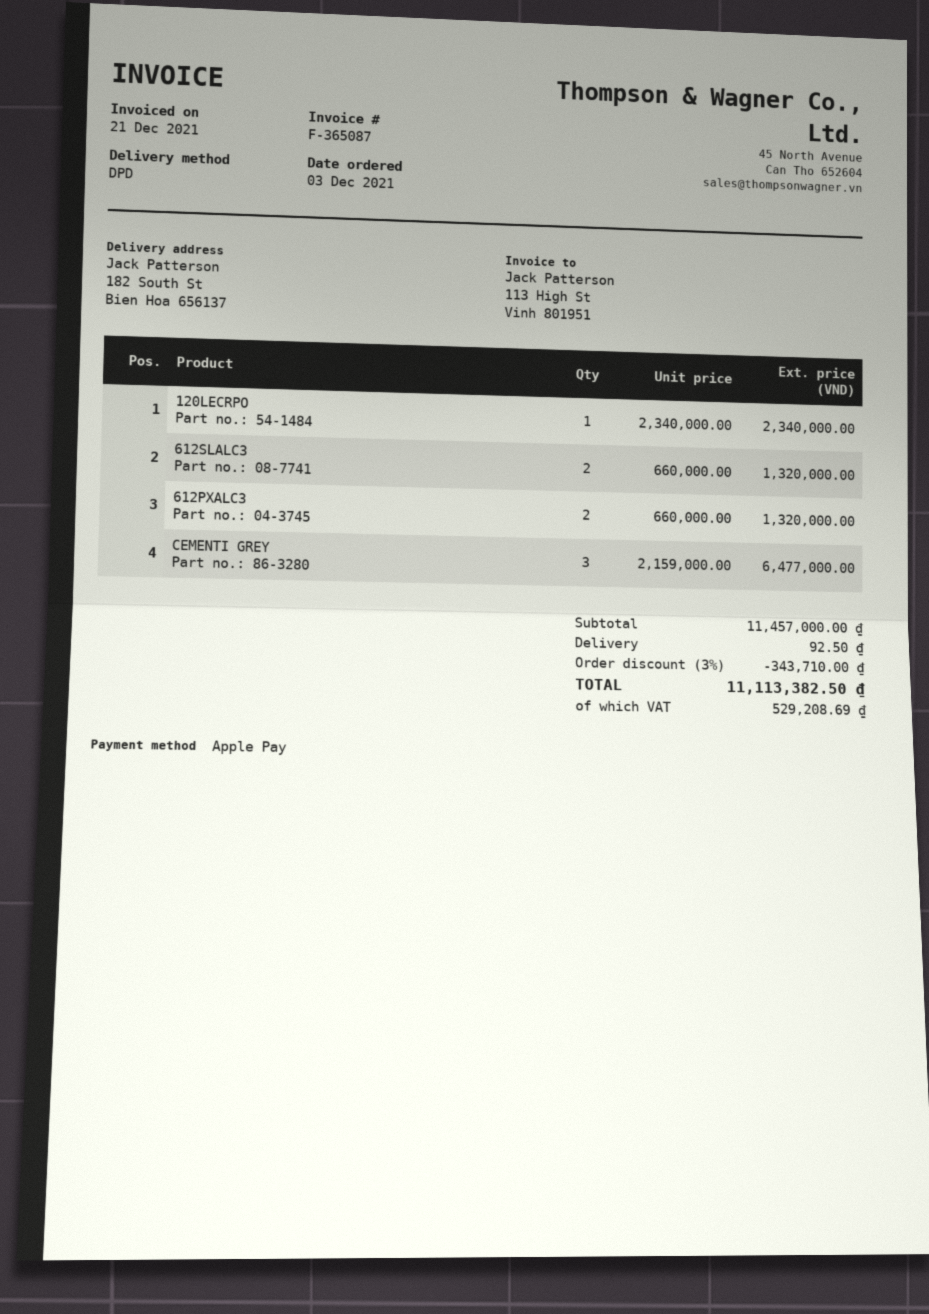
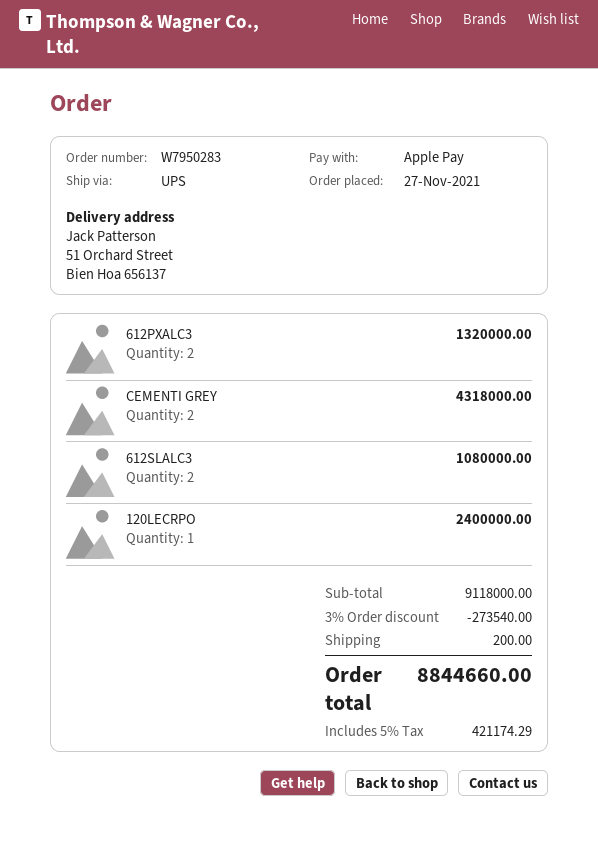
order date: 2021-12-03 -> 2021-11-27
shipping method: DPD -> UPS
ship to: 182 South St, Bien Hoa 656137 -> 51 Orchard Street, Bien Hoa 656137
120LECRPO: 1 for 2340000.00 -> 1 for 2400000.00
612SLALC3: 2 for 1320000.00 -> 2 for 1080000.00
CEMENTI GREY: 3 for 6477000.00 -> 2 for 4318000.00
subtotal: 11457000.00 -> 9118000.00
discount: 3% = 343710.00 -> 3% = 273540.00
shipping: 92.50 -> 200.00
tax: 529208.69 -> 421174.29
total: 11113382.50 -> 8844660.00

